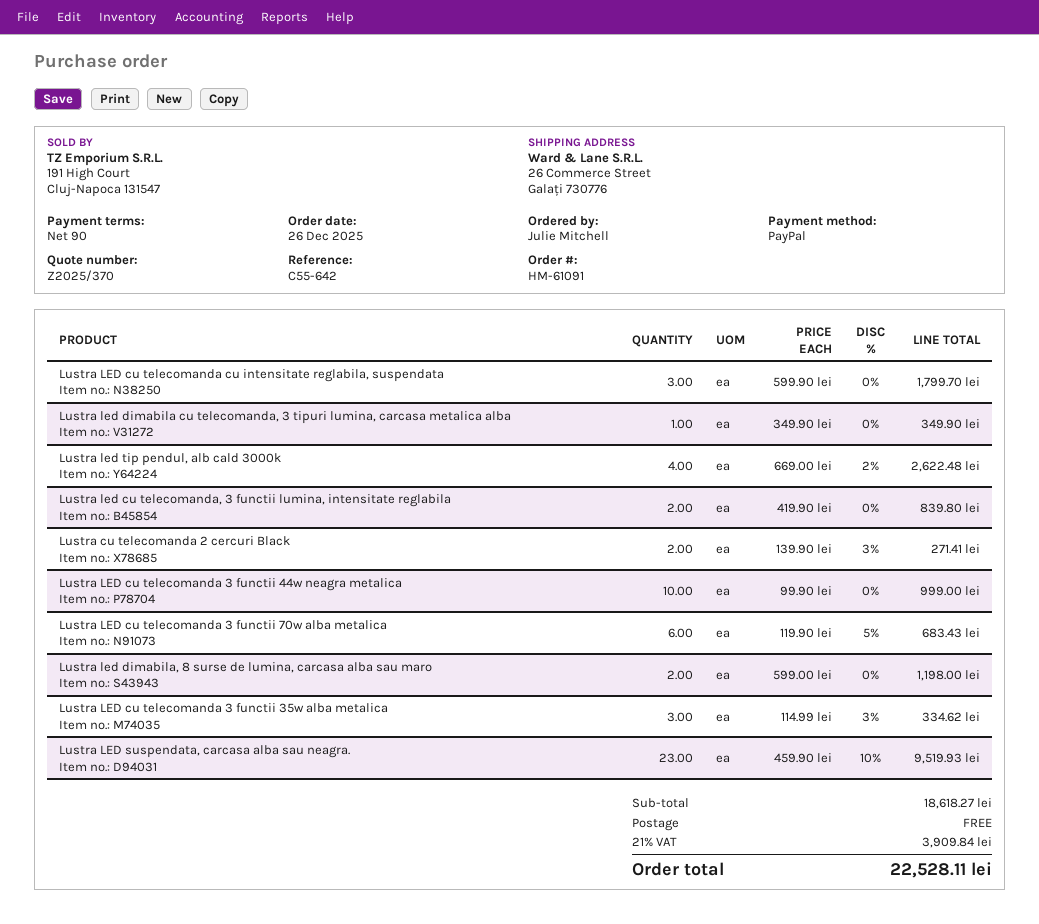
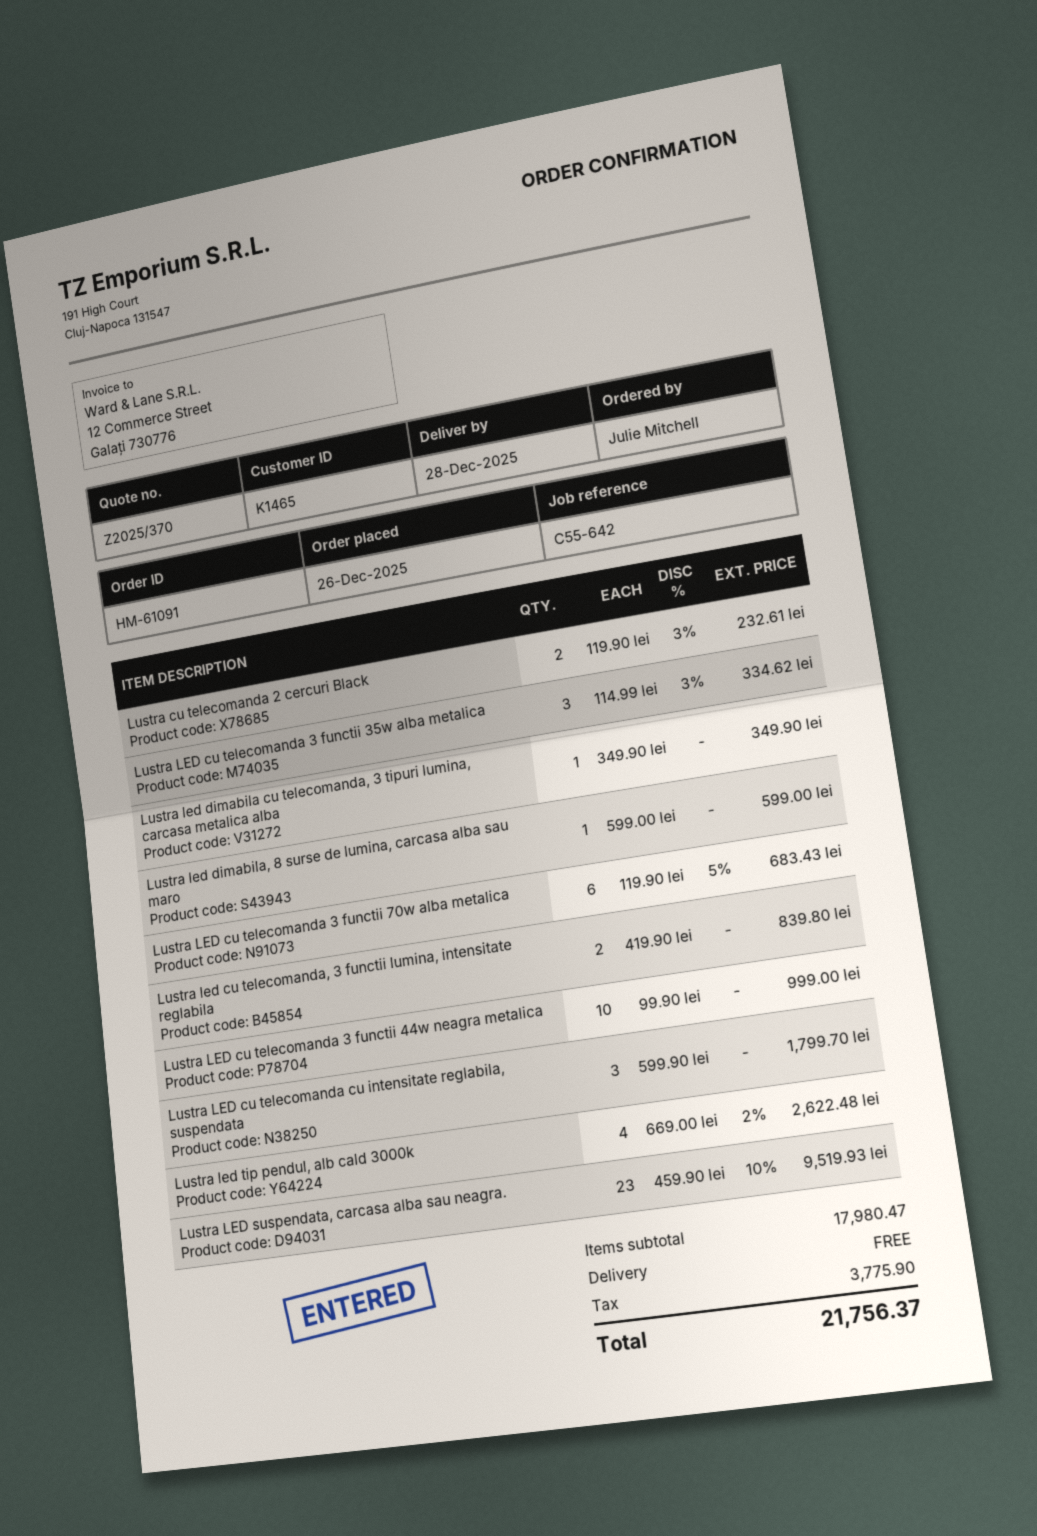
Lustra cu telecomanda 2 cercuri Black: 2 x 139.90 - 3% = 271.41 -> 2 x 119.90 - 3% = 232.61
Lustra led dimabila, 8 surse de lumina, carcasa alba sau maro: 2 x 599.00 = 1198.00 -> 1 x 599.00 = 599.00
subtotal: 18618.27 -> 17980.47
tax: 3909.84 -> 3775.90
total: 22528.11 -> 21756.37

